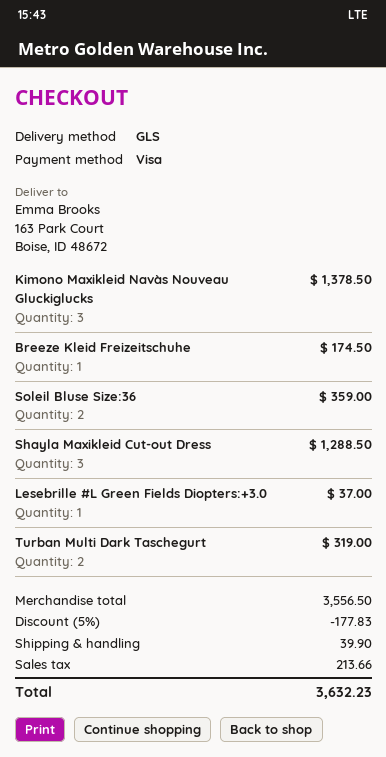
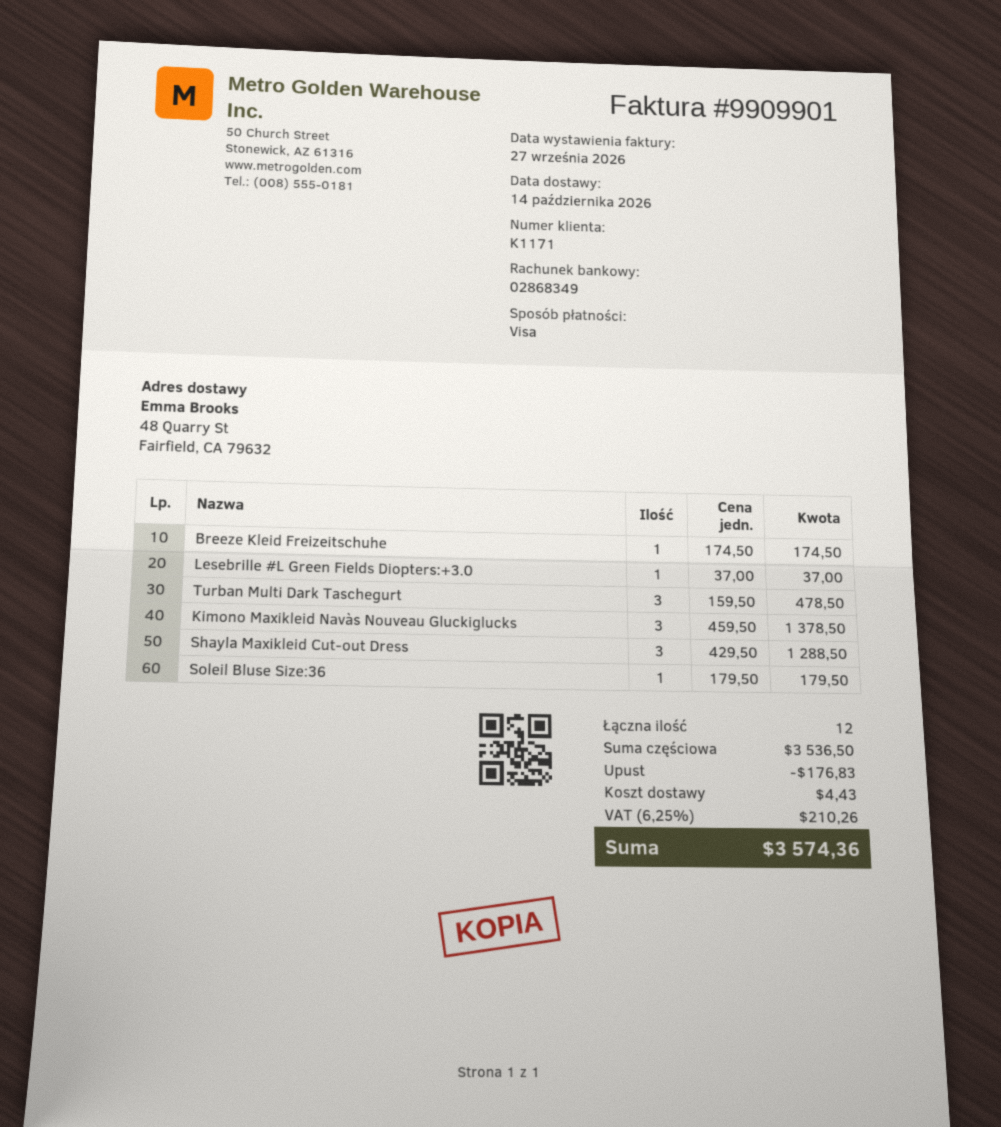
ship to: 163 Park Court, Boise, ID 48672 -> 48 Quarry St, Fairfield, CA 79632
Soleil Bluse Size:36: 2 for 359.00 -> 1 for 179.50
Turban Multi Dark Taschegurt: 2 for 319.00 -> 3 for 478.50
subtotal: 3556.50 -> 3536.50
discount: 177.83 -> 176.83
shipping: 39.90 -> 4.43
tax: 213.66 -> 210.26
total: 3632.23 -> 3574.36

